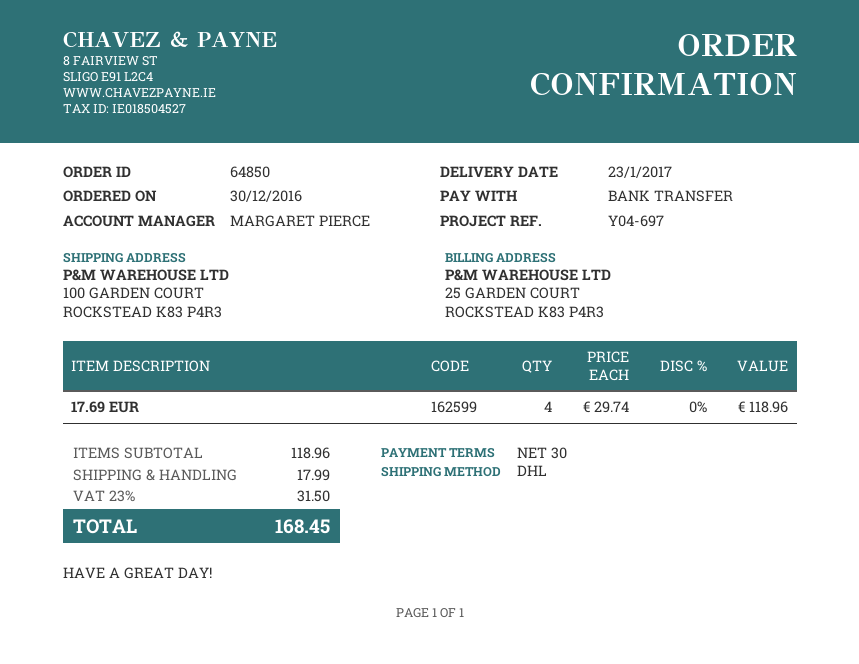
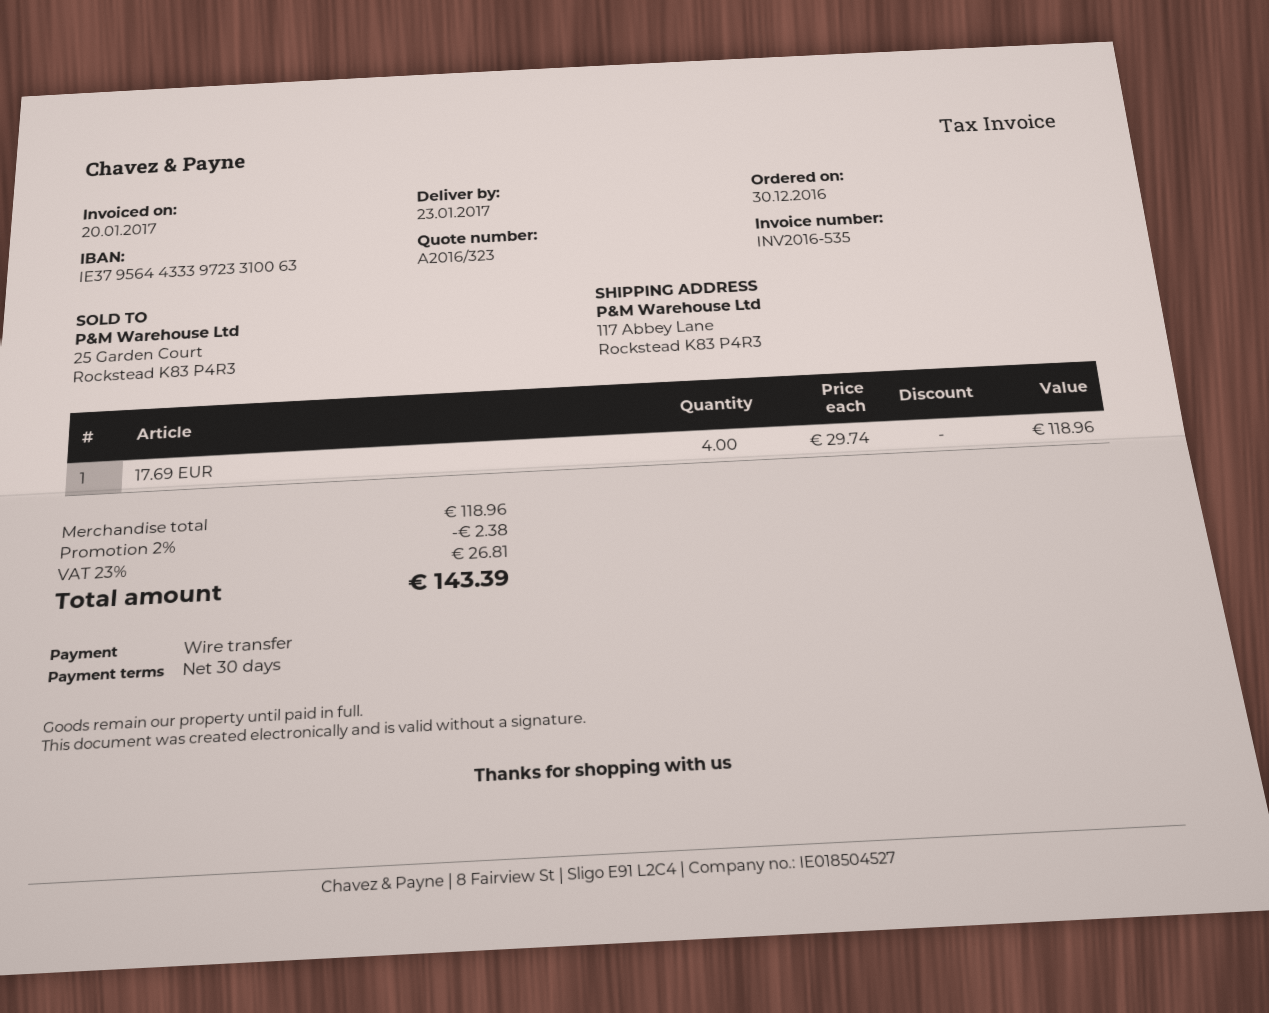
ship to: 100 GARDEN COURT, ROCKSTEAD K83 P4R3 -> 117 Abbey Lane, Rockstead K83 P4R3
discount: none -> 2% = 2.38
shipping: 17.99 -> none
tax: 23% = 31.50 -> 23% = 26.81
total: 168.45 -> 143.39

